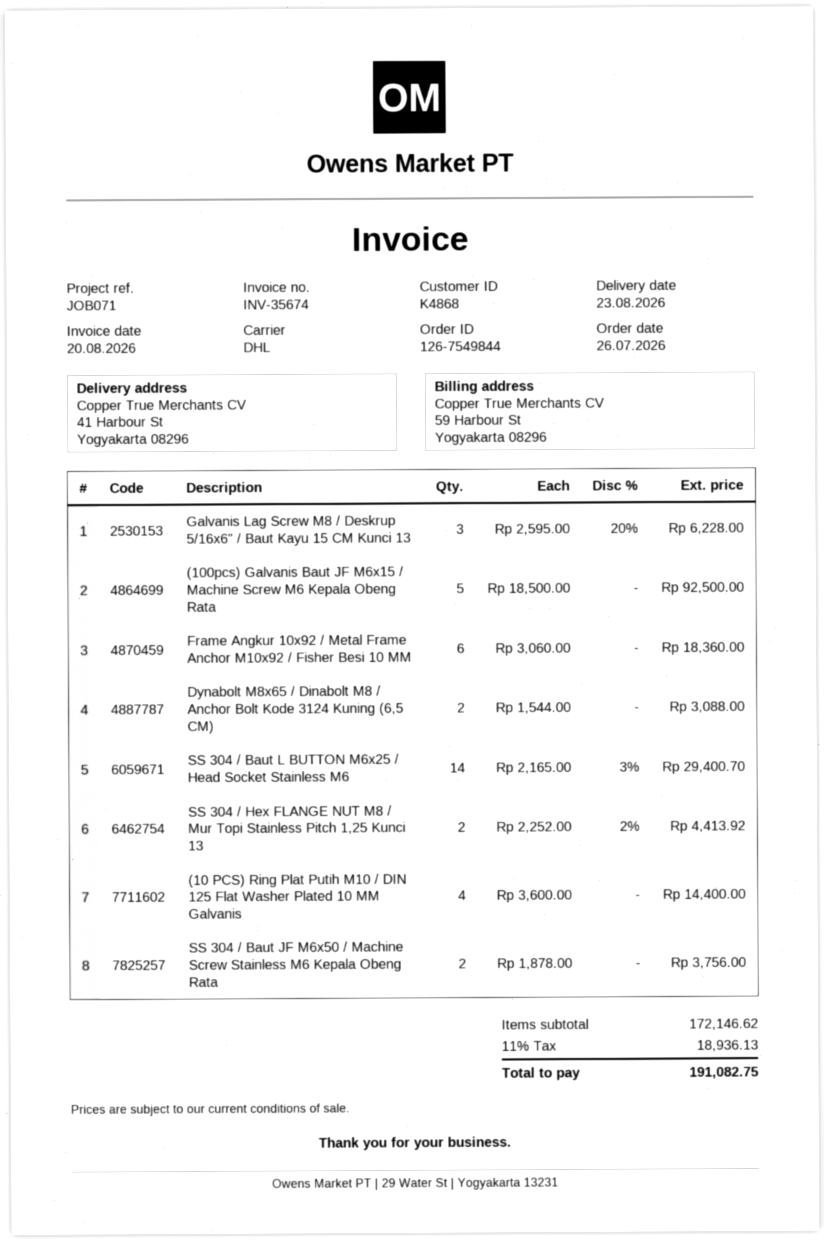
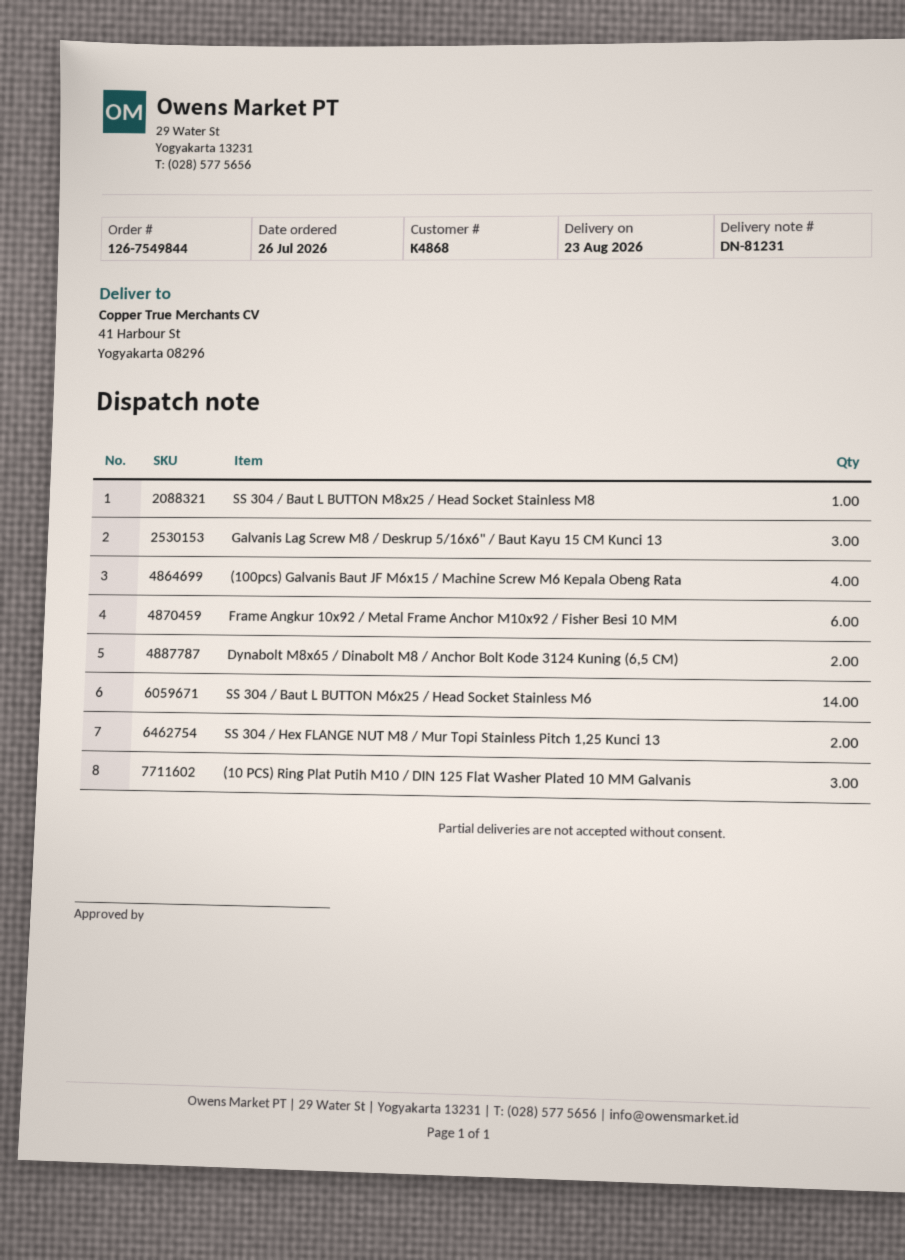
(100pcs) Galvanis Baut JF M6x15 / Machine Screw M6 Kepala Obeng Rata: 5 -> 4
(10 PCS) Ring Plat Putih M10 / DIN 125 Flat Washer Plated 10 MM Galvanis: 4 -> 3
SS 304 / Baut JF M6x50 / Machine Screw Stainless M6 Kepala Obeng Rata: 2 -> none
SS 304 / Baut L BUTTON M8x25 / Head Socket Stainless M8: none -> 1

